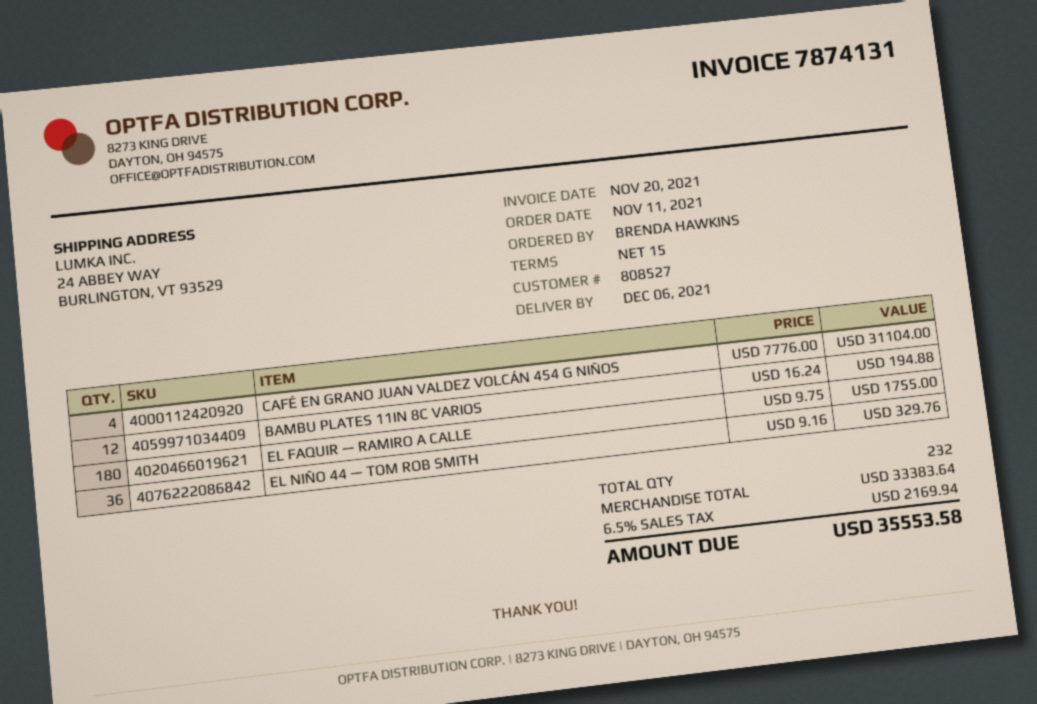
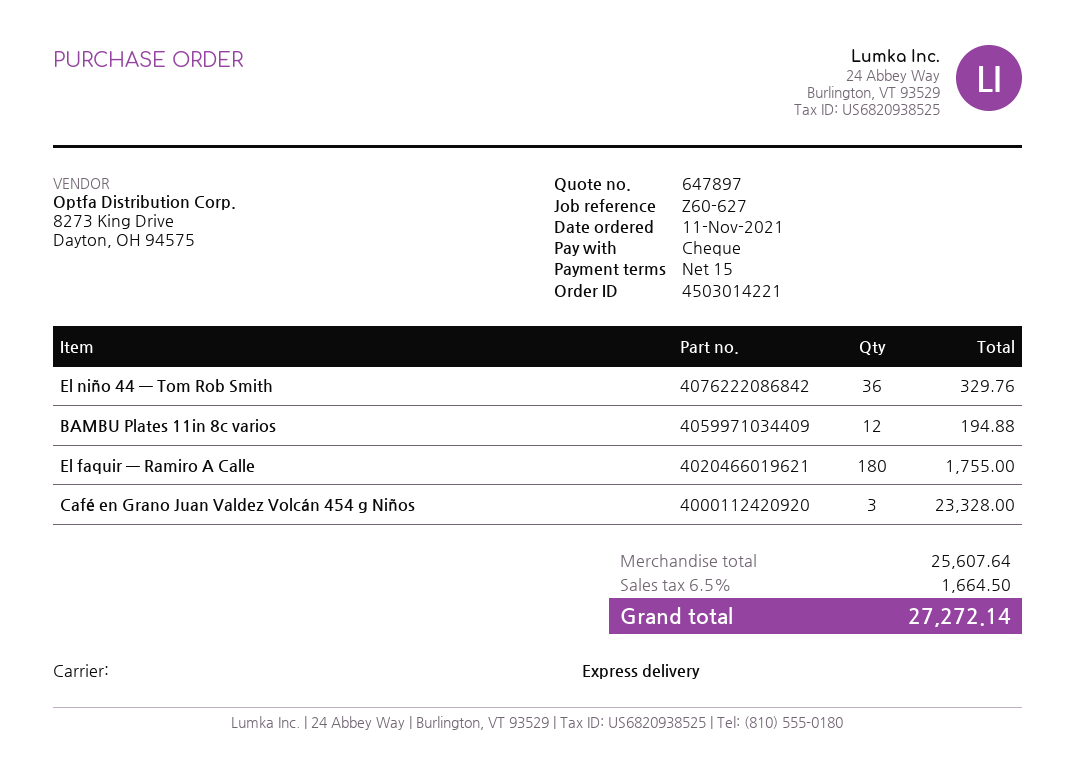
CAFÉ EN GRANO JUAN VALDEZ VOLCÁN 454 G NIÑOS: 4 for 31104.00 -> 3 for 23328.00
subtotal: 33383.64 -> 25607.64
tax: 6.5% = 2169.94 -> 6.5% = 1664.50
total: 35553.58 -> 27272.14

